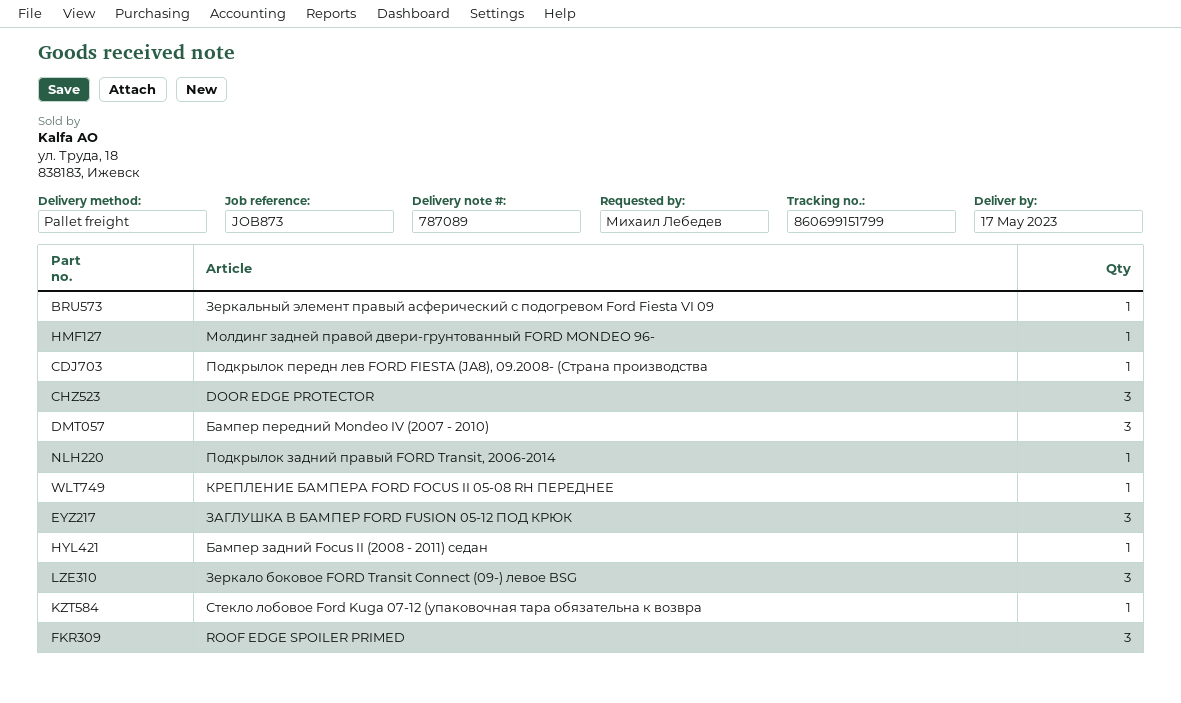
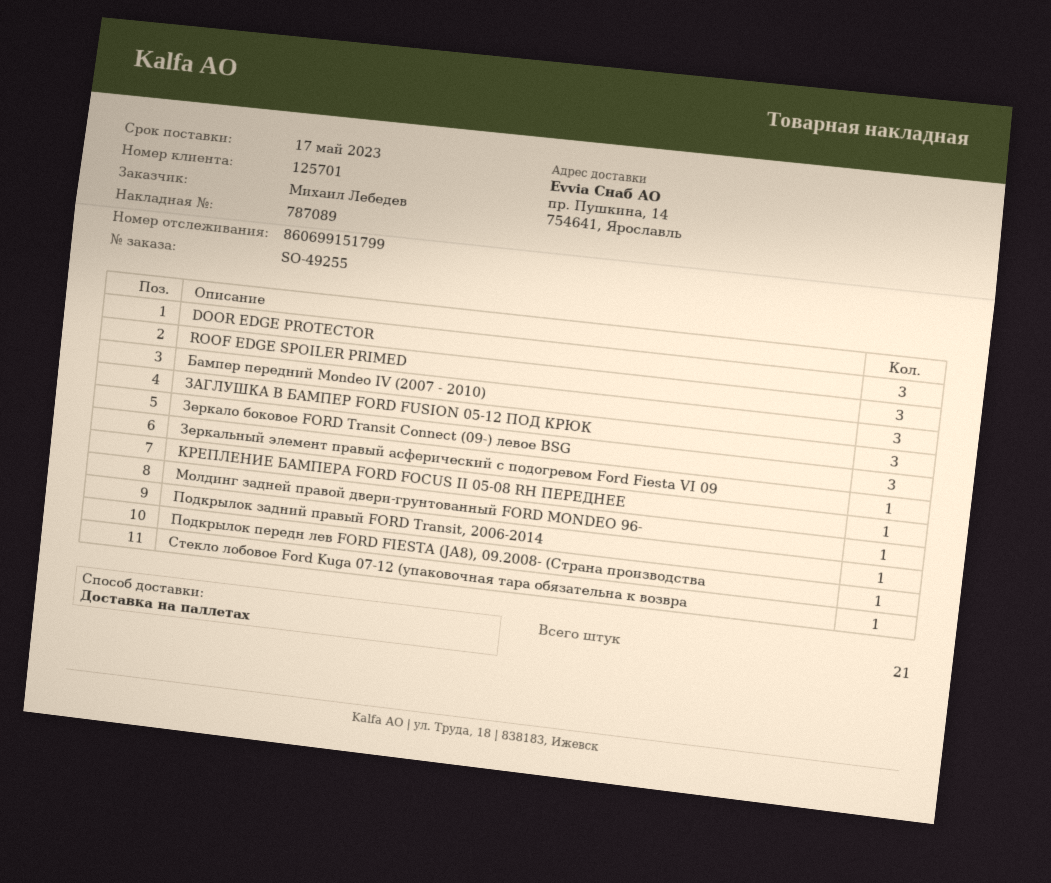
Бампер задний Focus II (2008 - 2011) седан: 1 -> none

